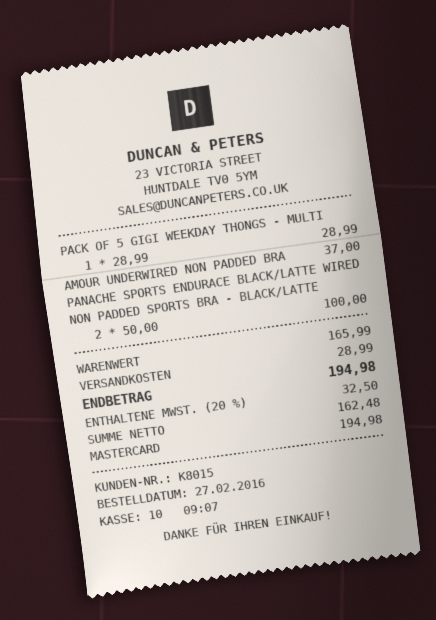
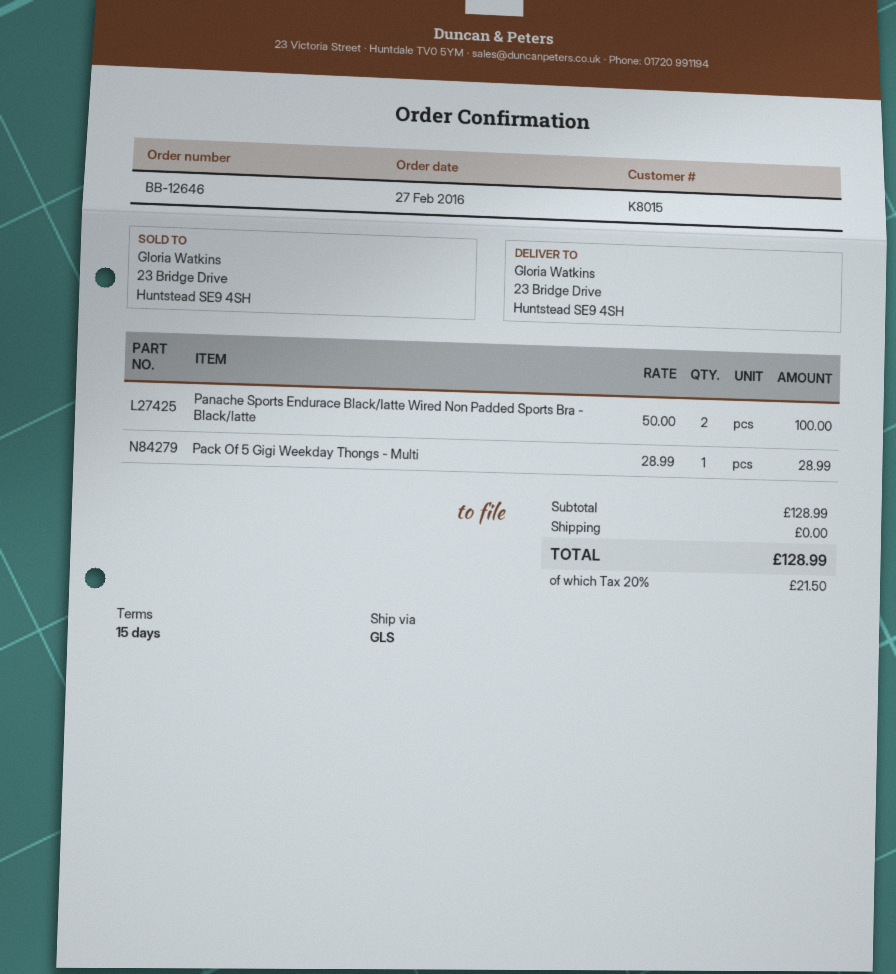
AMOUR UNDERWIRED NON PADDED BRA: 1 x 37.00 = 37.00 -> none
subtotal: 165.99 -> 128.99
shipping: 28.99 -> 0.00
tax: 20% = 32.50 -> 20% = 21.50
total: 194.98 -> 128.99

